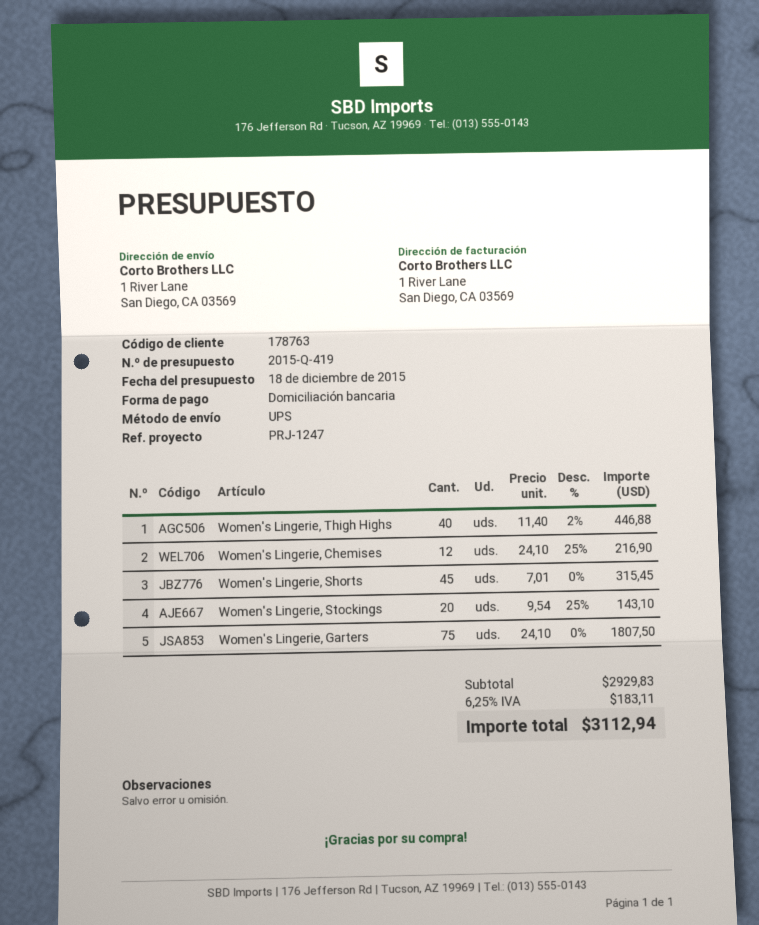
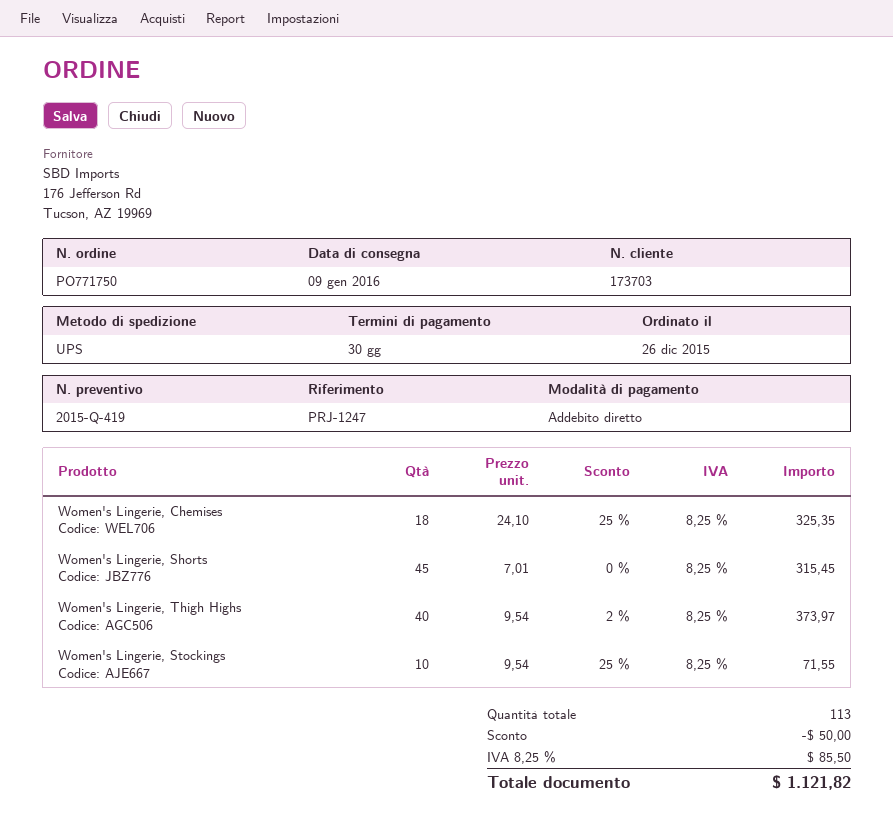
customer number: 178763 -> 173703
Women's Lingerie, Thigh Highs: 40 x 11.40 - 2% = 446.88 -> 40 x 9.54 - 2% = 373.97
Women's Lingerie, Chemises: 12 x 24.10 - 25% = 216.90 -> 18 x 24.10 - 25% = 325.35
Women's Lingerie, Stockings: 20 x 9.54 - 25% = 143.10 -> 10 x 9.54 - 25% = 71.55
Women's Lingerie, Garters: 75 x 24.10 = 1807.50 -> none
discount: none -> 50.00
tax: 6.25% = 183.11 -> 8.25% = 85.50
total: 3112.94 -> 1121.82

